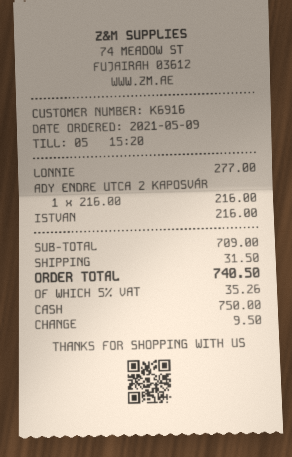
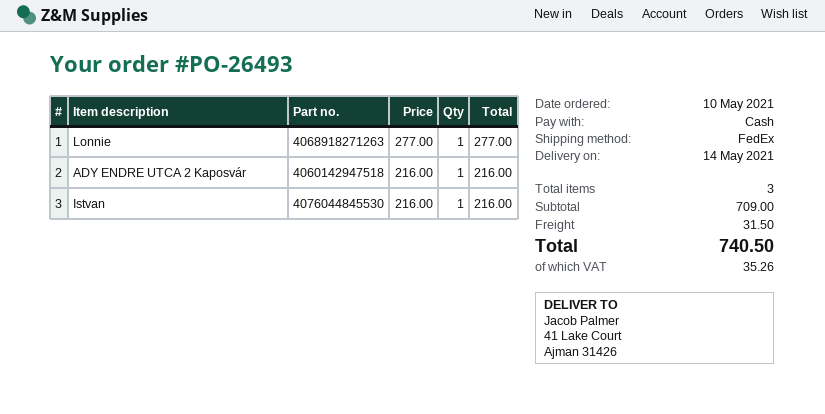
order date: 2021-05-09 -> 2021-05-10

